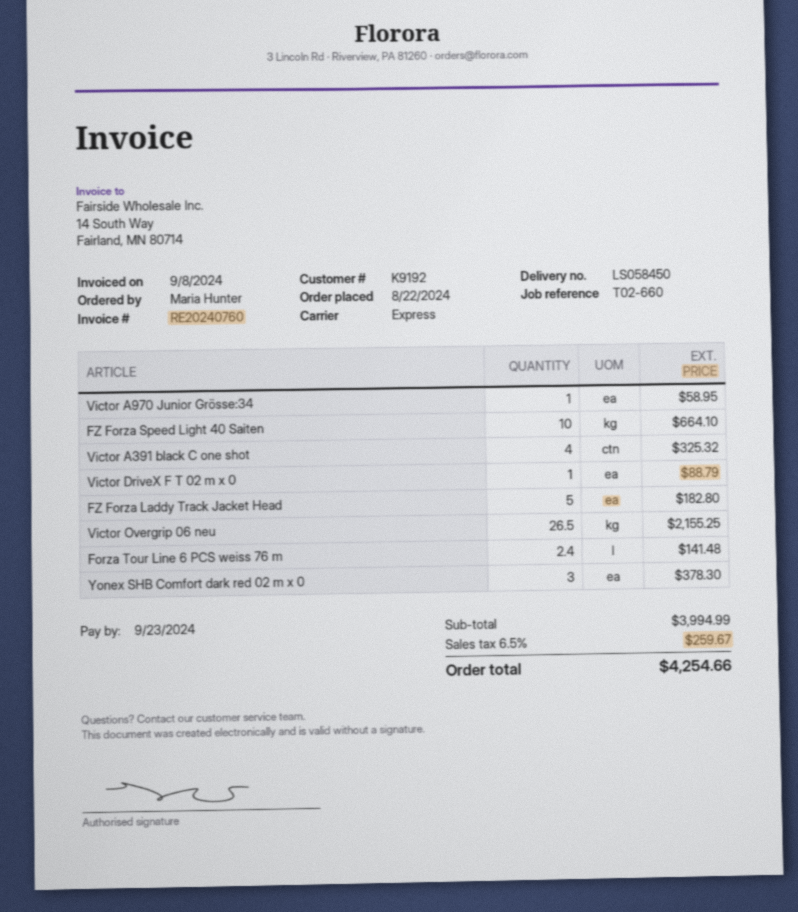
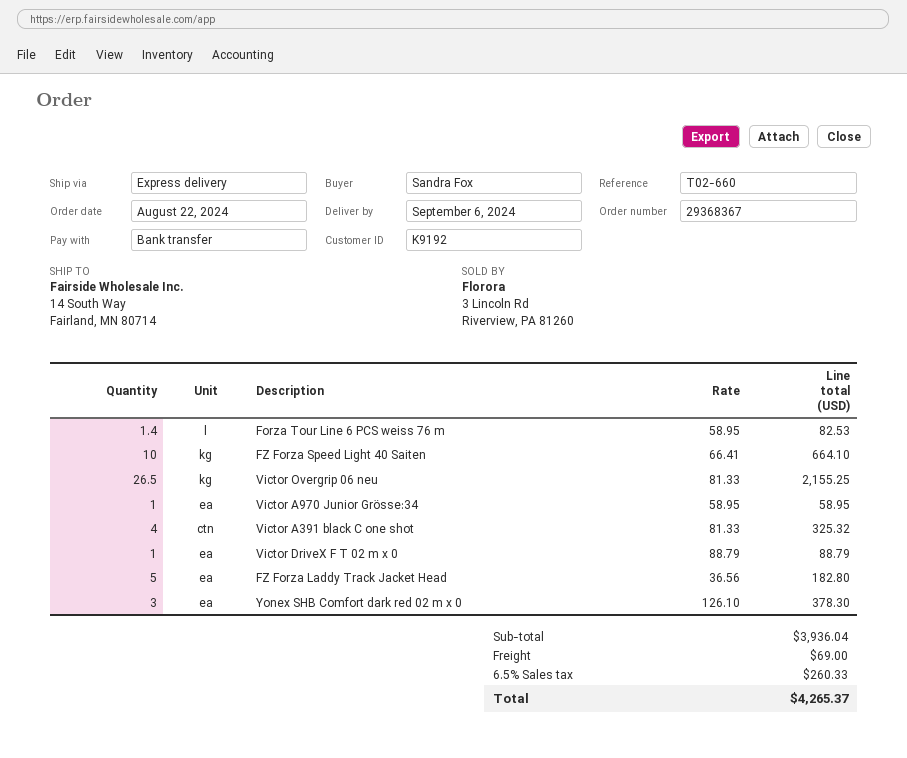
ordered by: Maria Hunter -> Sandra Fox
Forza Tour Line 6 PCS weiss 76 m: 2.4 for 141.48 -> 1.4 for 82.53
subtotal: 3994.99 -> 3936.04
shipping: none -> 69.00
tax: 6.5% = 259.67 -> 6.5% = 260.33
total: 4254.66 -> 4265.37

